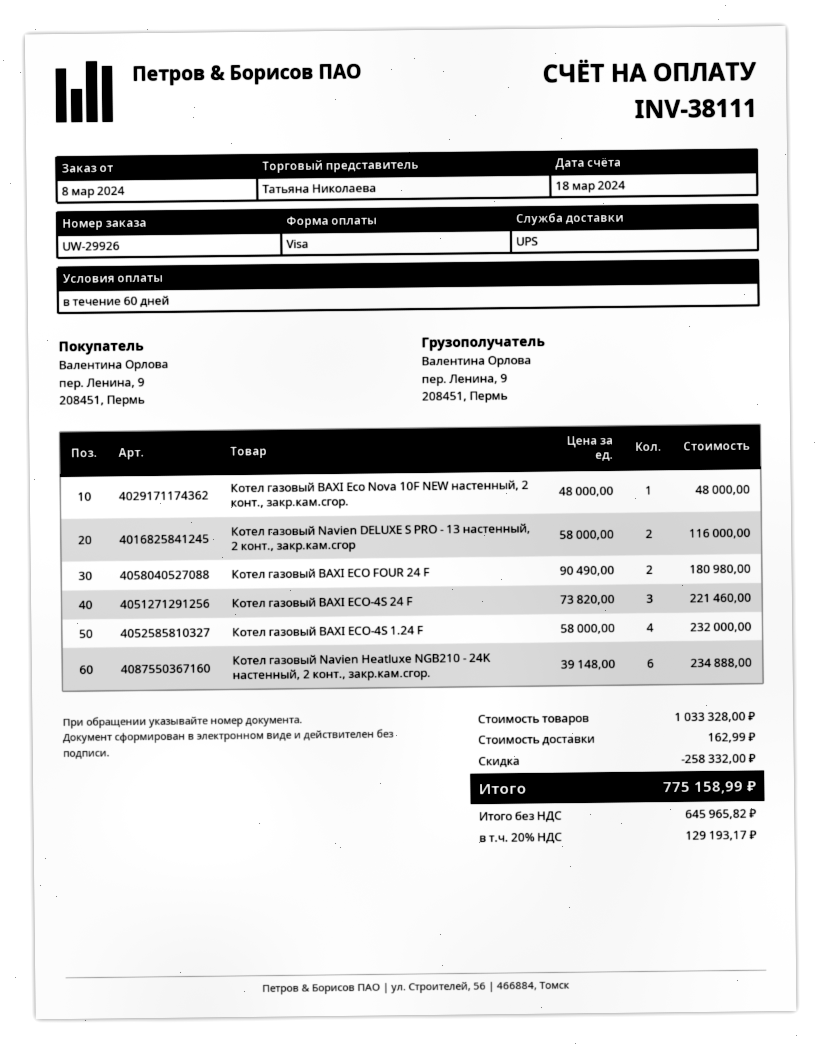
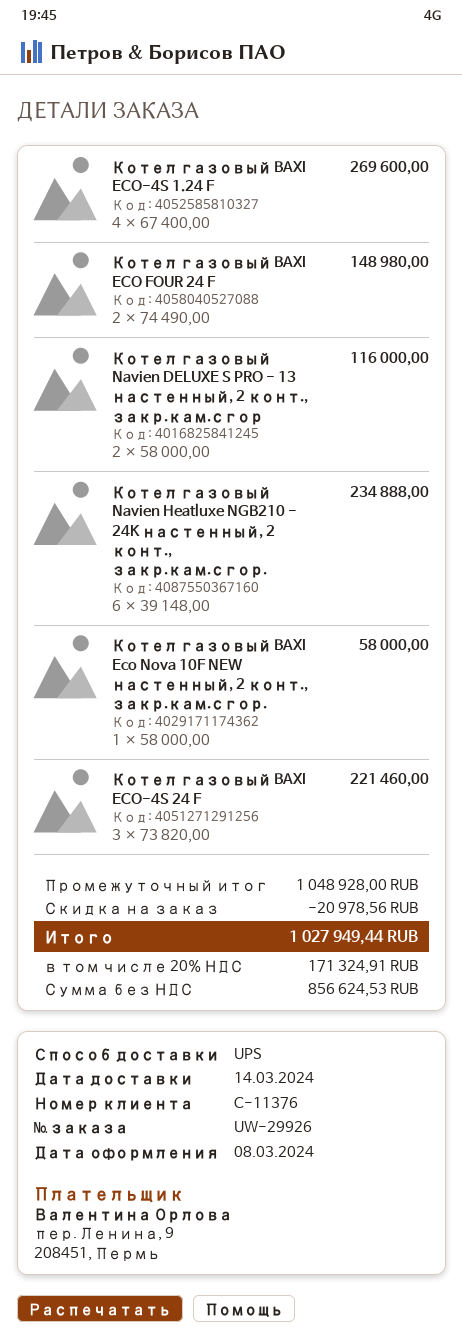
Котел газовый BAXI Eco Nova 10F NEW настенный, 2 конт., закр.кам.сгор.: 1 x 48000.00 = 48000.00 -> 1 x 58000.00 = 58000.00
Котел газовый BAXI ECO FOUR 24 F: 2 x 90490.00 = 180980.00 -> 2 x 74490.00 = 148980.00
Котел газовый BAXI ECO-4S 1.24 F: 4 x 58000.00 = 232000.00 -> 4 x 67400.00 = 269600.00
subtotal: 1033328.00 -> 1048928.00
discount: 258332.00 -> 20978.56
shipping: 162.99 -> none
net: 645965.82 -> 856624.53
tax: 20% = 129193.17 -> 20% = 171324.91
total: 775158.99 -> 1027949.44

